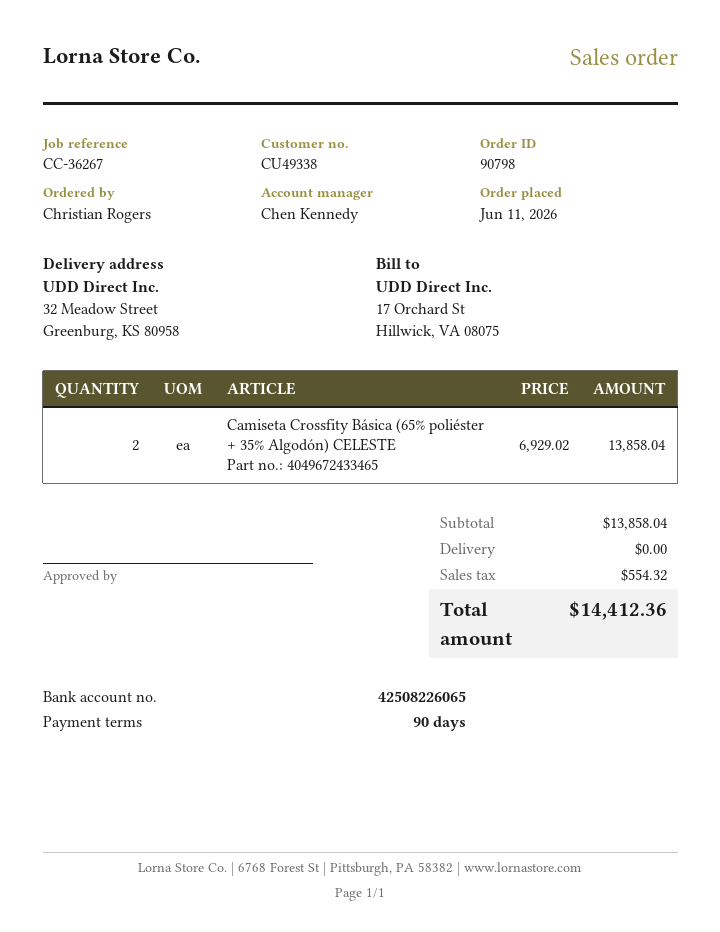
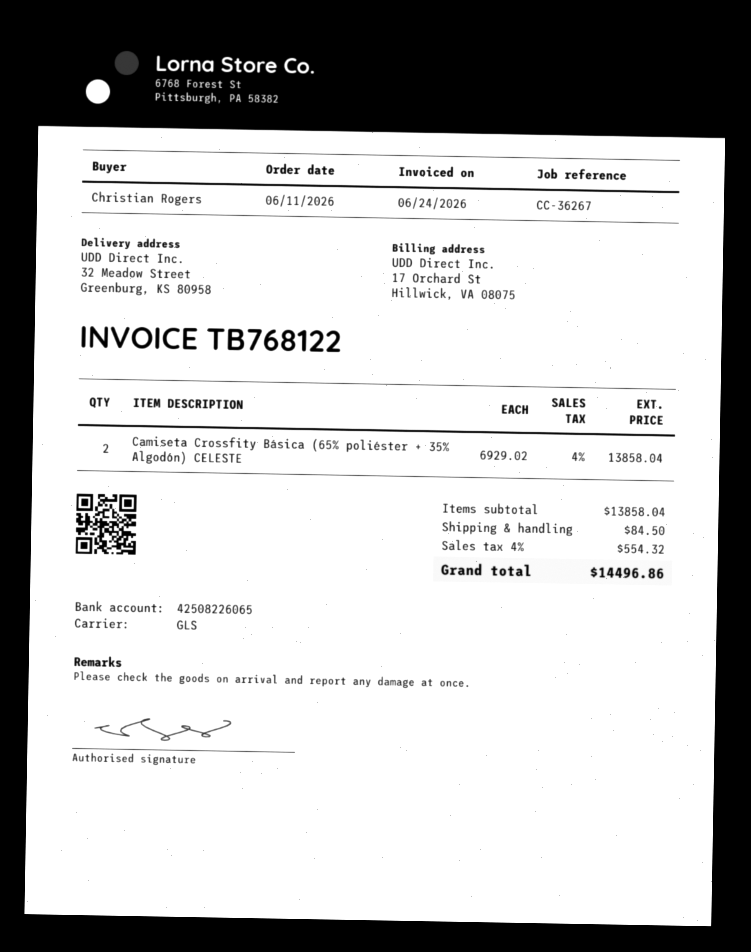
shipping: 0.00 -> 84.50
total: 14412.36 -> 14496.86

